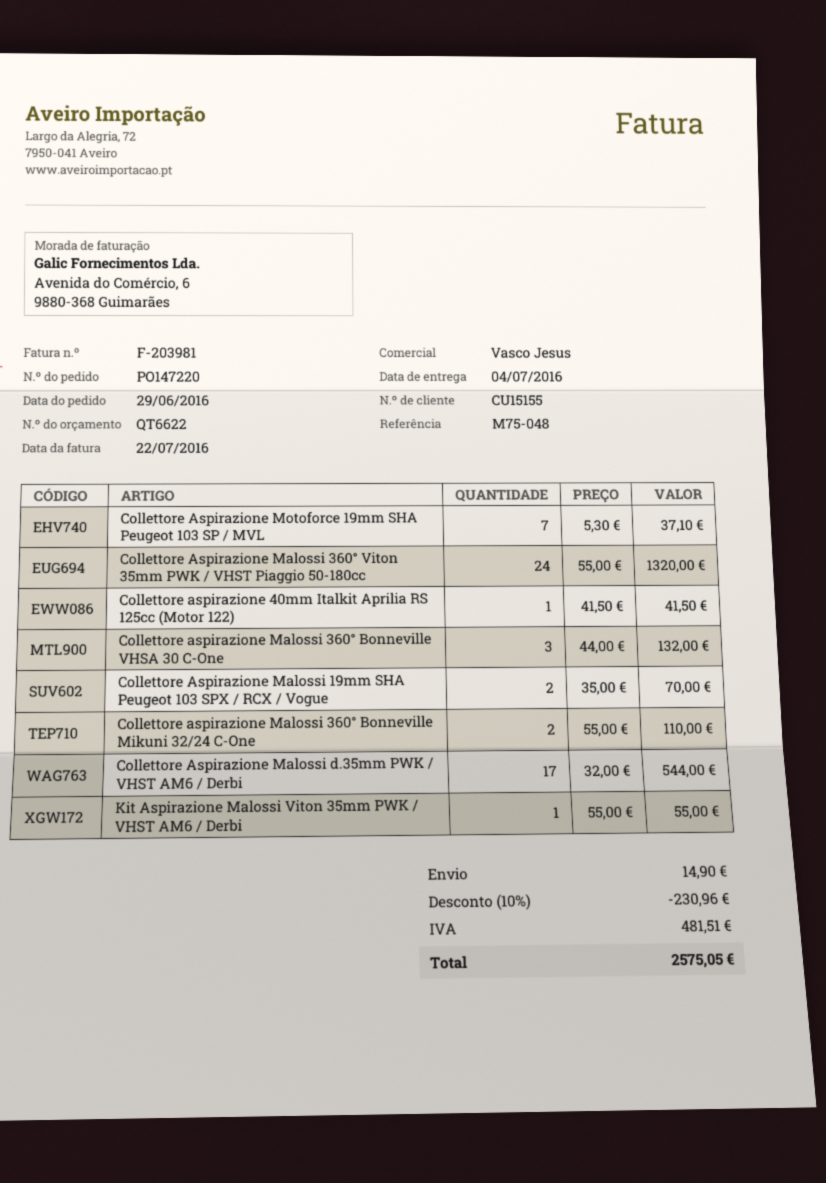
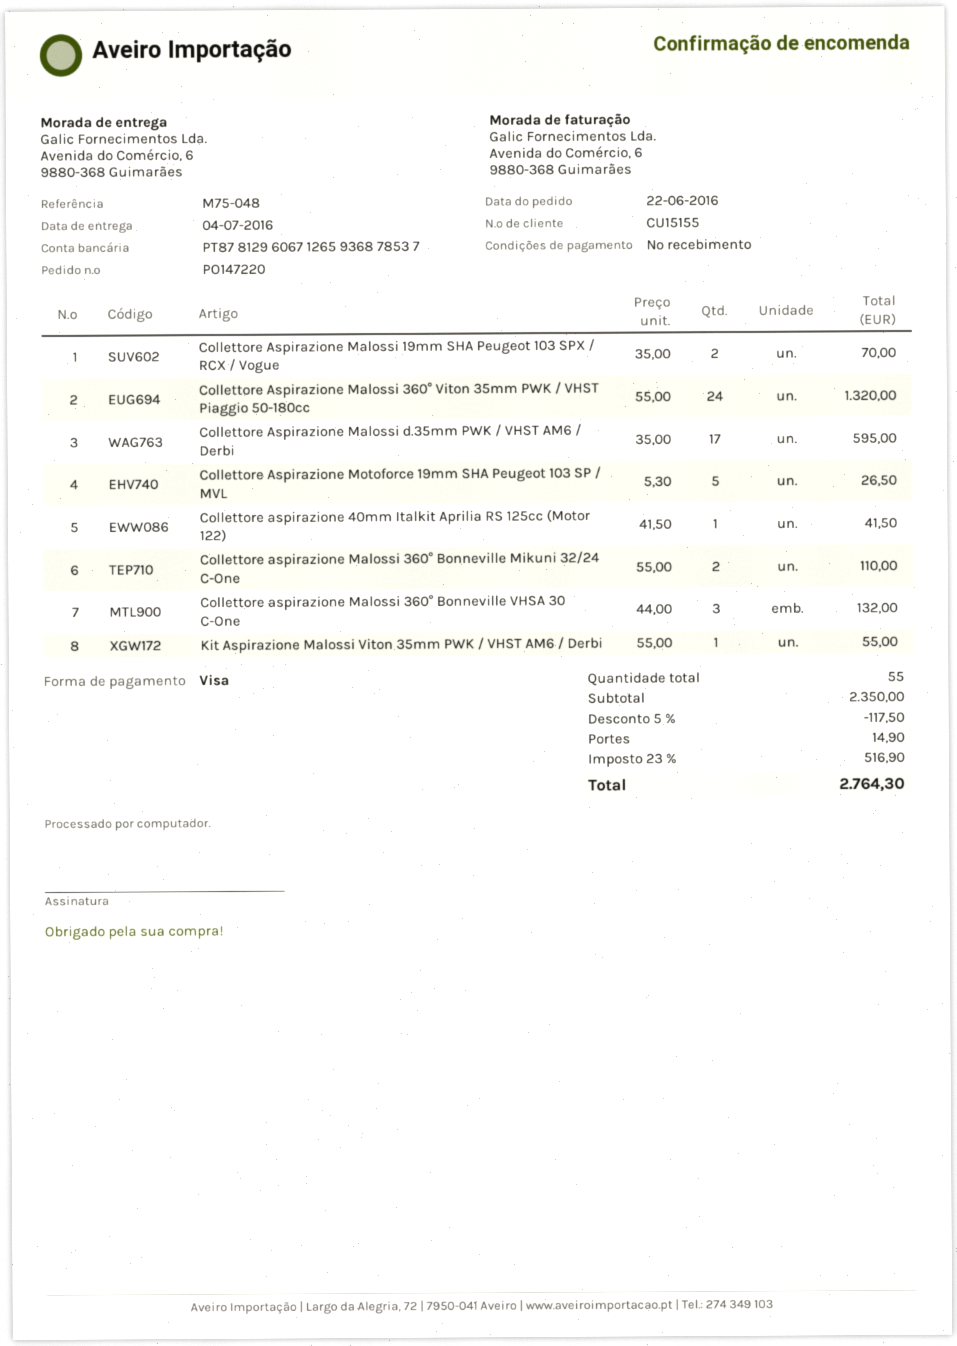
order date: 2016-06-29 -> 2016-06-22
Collettore Aspirazione Motoforce 19mm SHA Peugeot 103 SP / MVL: 7 x 5.30 = 37.10 -> 5 x 5.30 = 26.50
Collettore Aspirazione Malossi d.35mm PWK / VHST AM6 / Derbi: 17 x 32.00 = 544.00 -> 17 x 35.00 = 595.00
discount: 10% = 230.96 -> 5% = 117.50
tax: 481.51 -> 516.90
total: 2575.05 -> 2764.30

